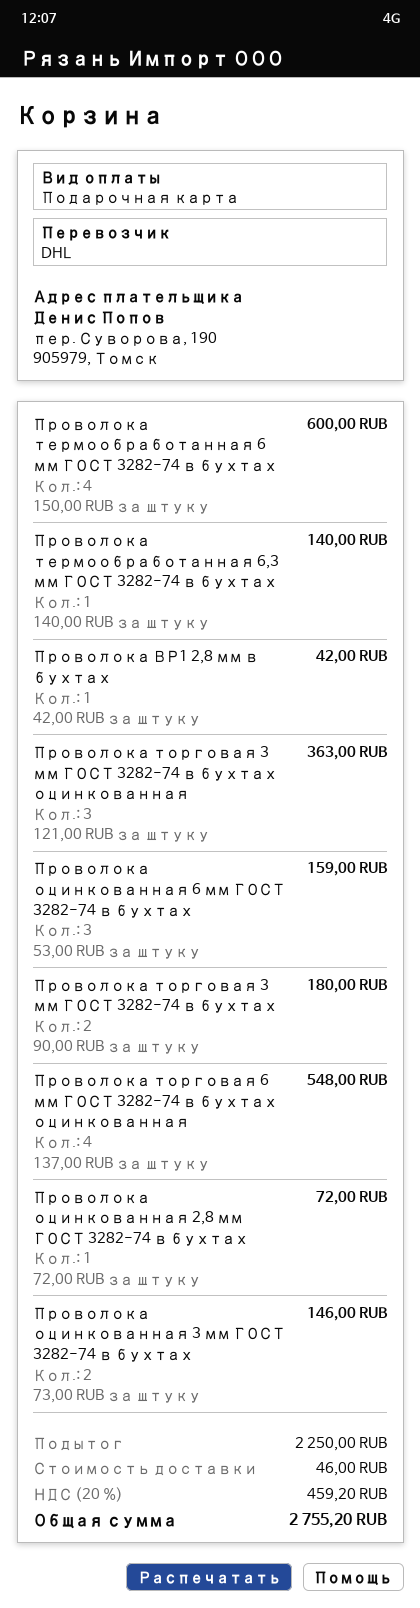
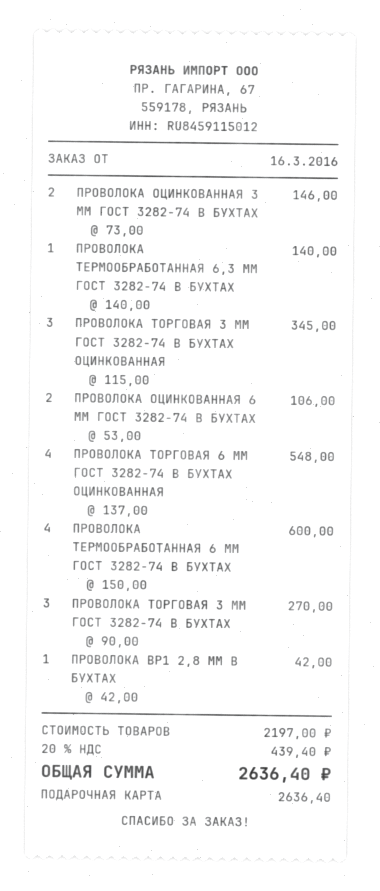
Проволока торговая 3 мм ГОСТ 3282-74 в бухтах оцинкованная: 3 x 121.00 = 363.00 -> 3 x 115.00 = 345.00
Проволока оцинкованная 6 мм ГОСТ 3282-74 в бухтах: 3 x 53.00 = 159.00 -> 2 x 53.00 = 106.00
Проволока торговая 3 мм ГОСТ 3282-74 в бухтах: 2 x 90.00 = 180.00 -> 3 x 90.00 = 270.00
Проволока оцинкованная 2,8 мм ГОСТ 3282-74 в бухтах: 1 x 72.00 = 72.00 -> none
subtotal: 2250.00 -> 2197.00
shipping: 46.00 -> none
tax: 20% = 459.20 -> 20% = 439.40
total: 2755.20 -> 2636.40

